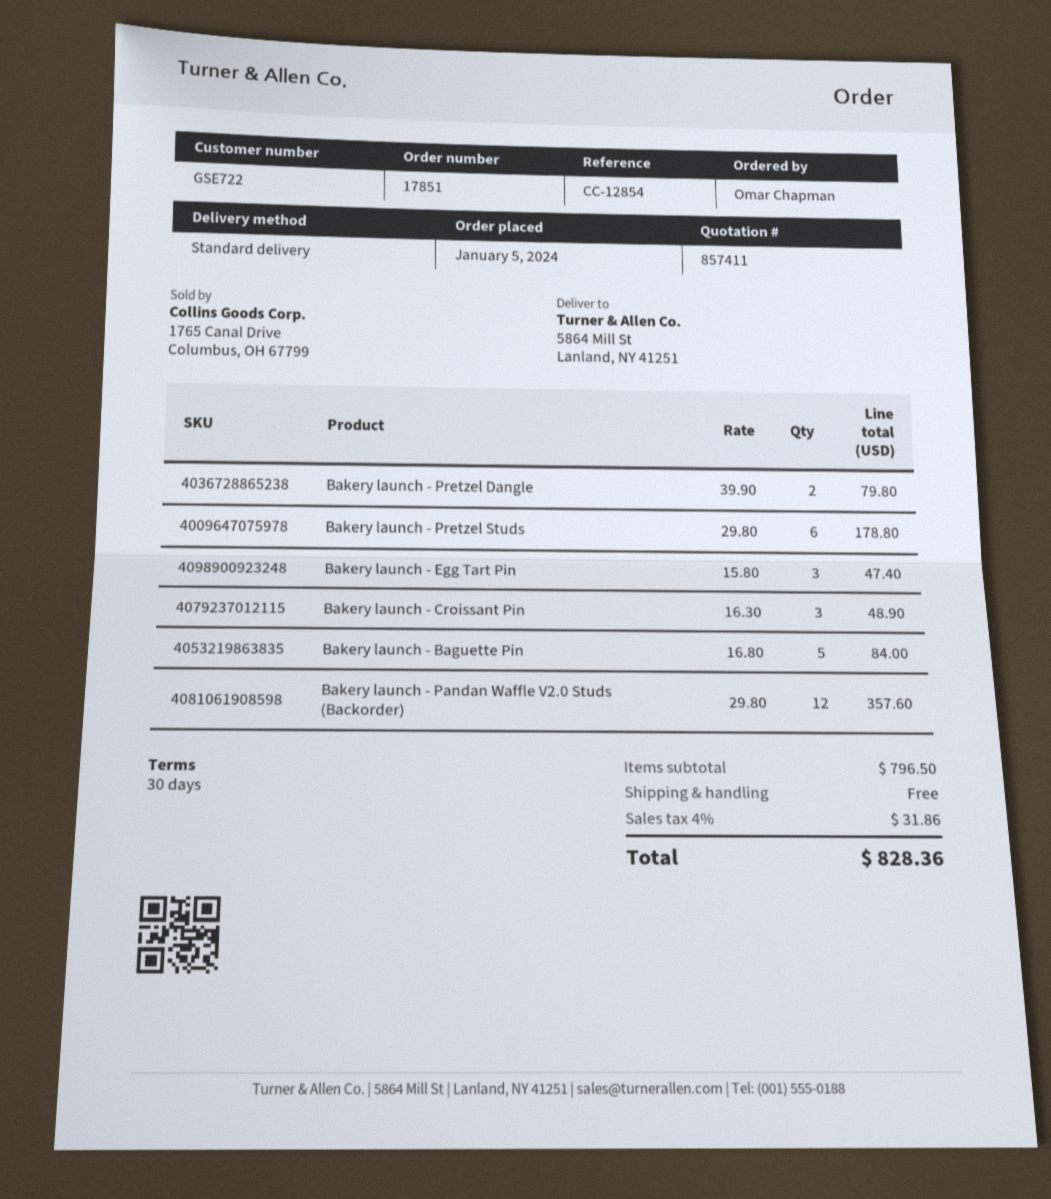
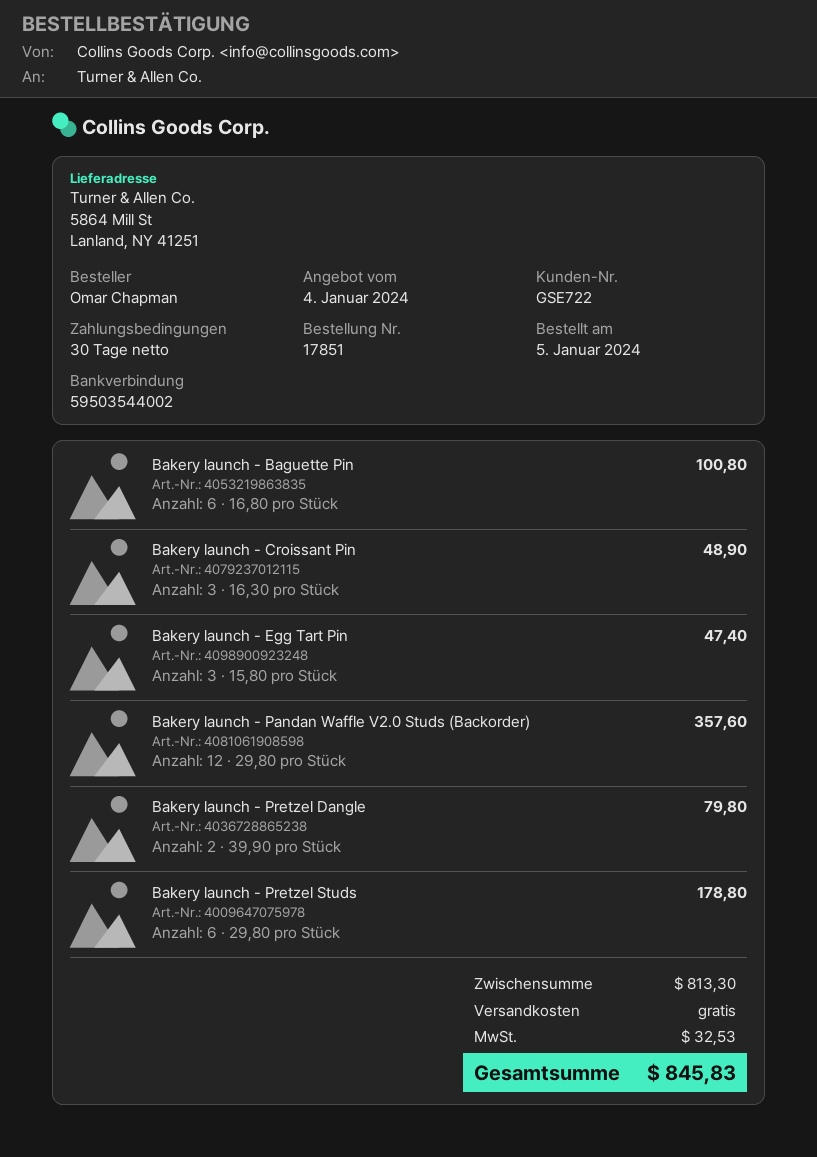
Bakery launch - Baguette Pin: 5 x 16.80 = 84.00 -> 6 x 16.80 = 100.80
subtotal: 796.50 -> 813.30
tax: 31.86 -> 32.53
total: 828.36 -> 845.83

